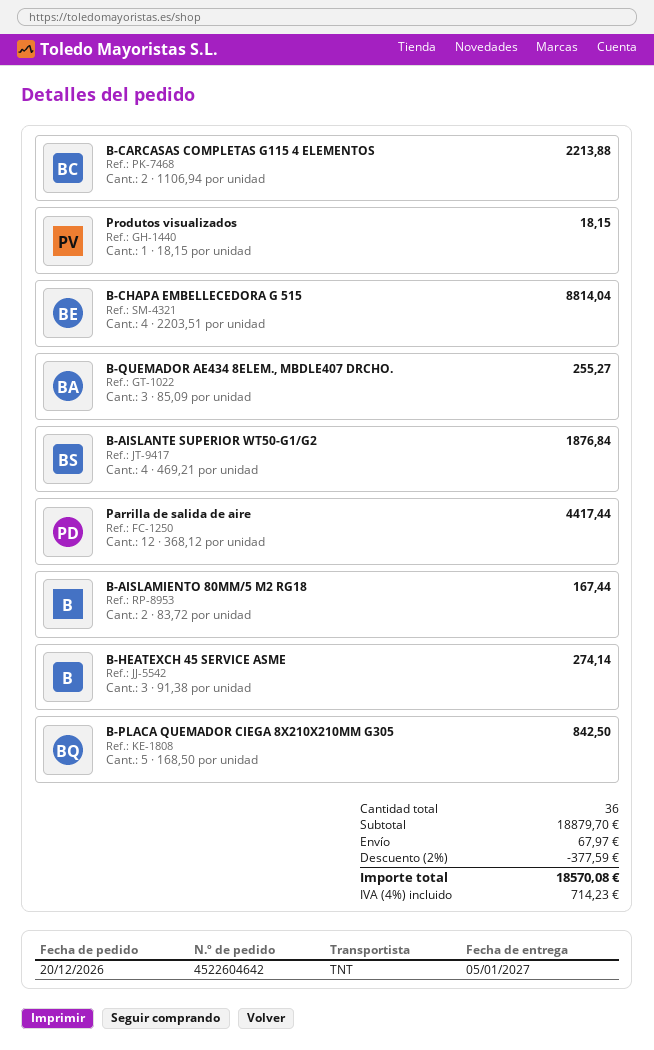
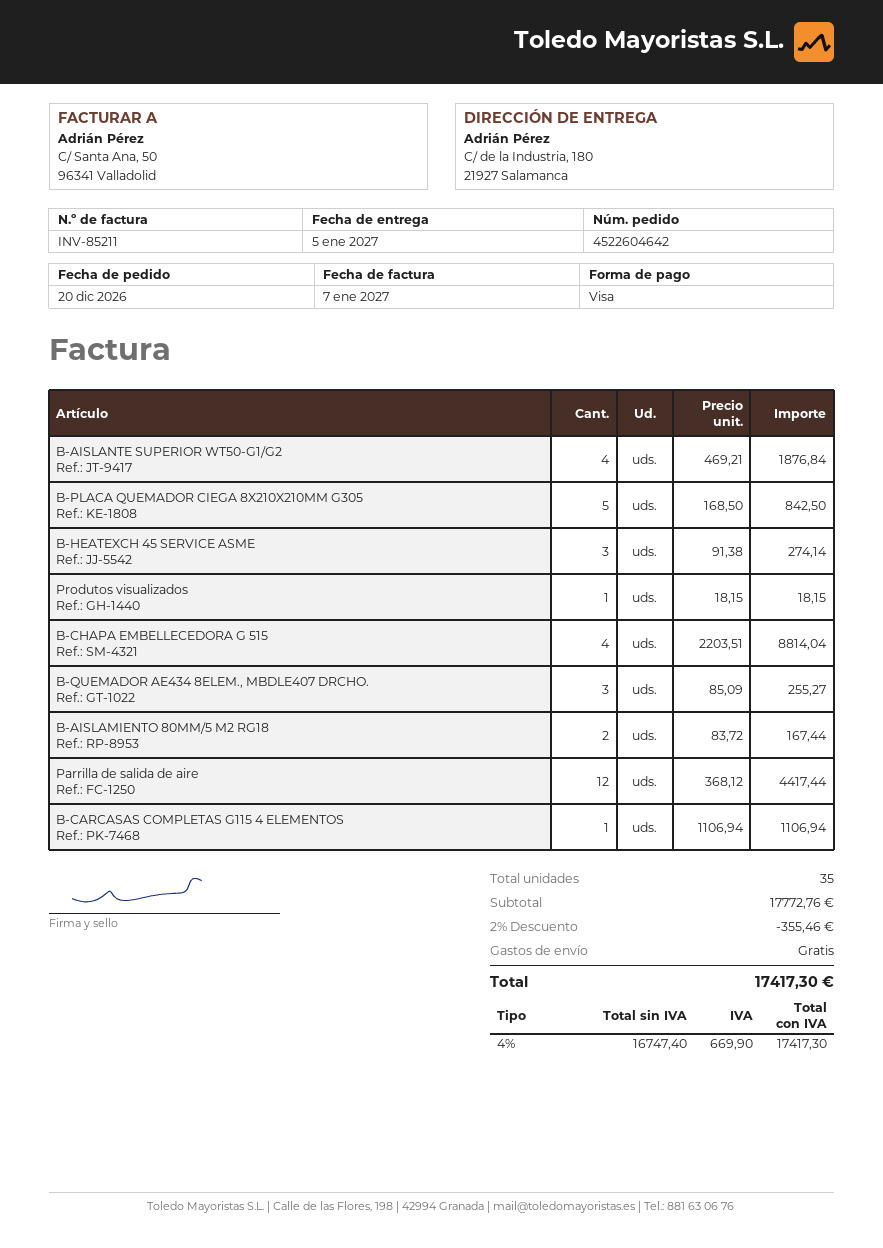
B-CARCASAS COMPLETAS G115 4 ELEMENTOS: 2 x 1106.94 = 2213.88 -> 1 x 1106.94 = 1106.94
total quantity: 36 -> 35
subtotal: 18879.70 -> 17772.76
discount: 2% = 377.59 -> 2% = 355.46
shipping: 67.97 -> 0.00
tax: 4% = 714.23 -> 4% = 669.90
total: 18570.08 -> 17417.30

